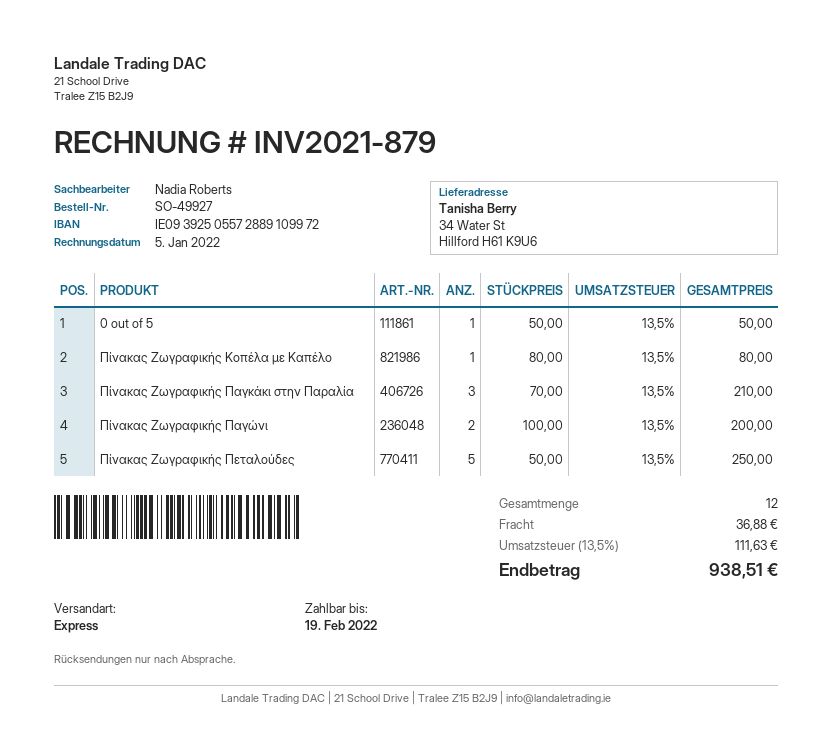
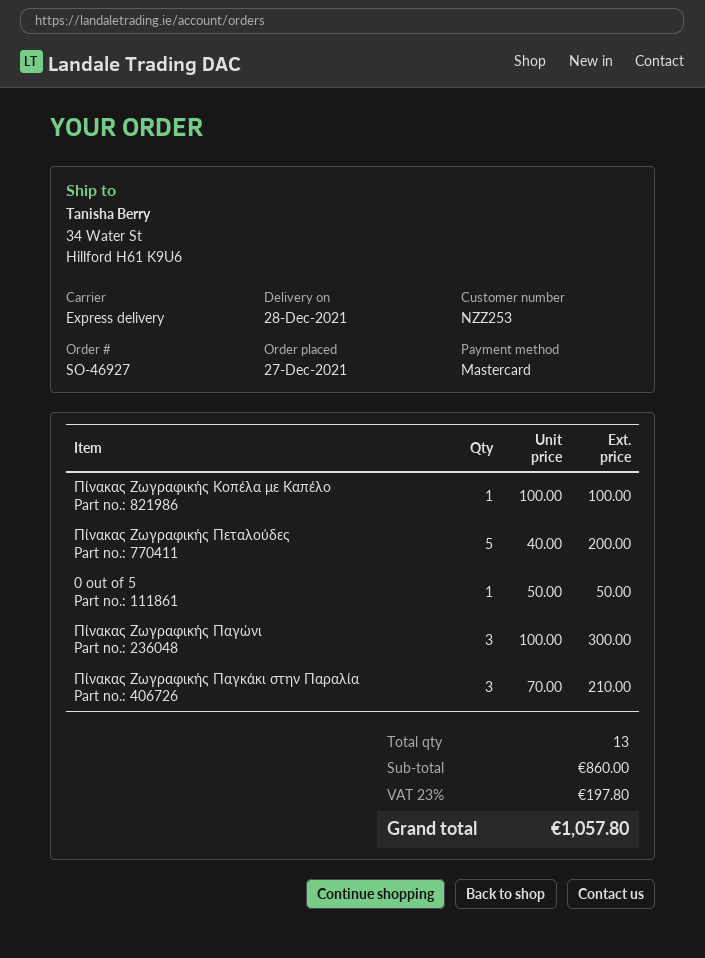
order number: SO-49927 -> SO-46927
Πίνακας Ζωγραφικής Κοπέλα με Καπέλο: 1 x 80.00 = 80.00 -> 1 x 100.00 = 100.00
Πίνακας Ζωγραφικής Παγώνι: 2 x 100.00 = 200.00 -> 3 x 100.00 = 300.00
Πίνακας Ζωγραφικής Πεταλούδες: 5 x 50.00 = 250.00 -> 5 x 40.00 = 200.00
total quantity: 12 -> 13
shipping: 36.88 -> none
tax: 13.5% = 111.63 -> 23% = 197.80
total: 938.51 -> 1057.80

